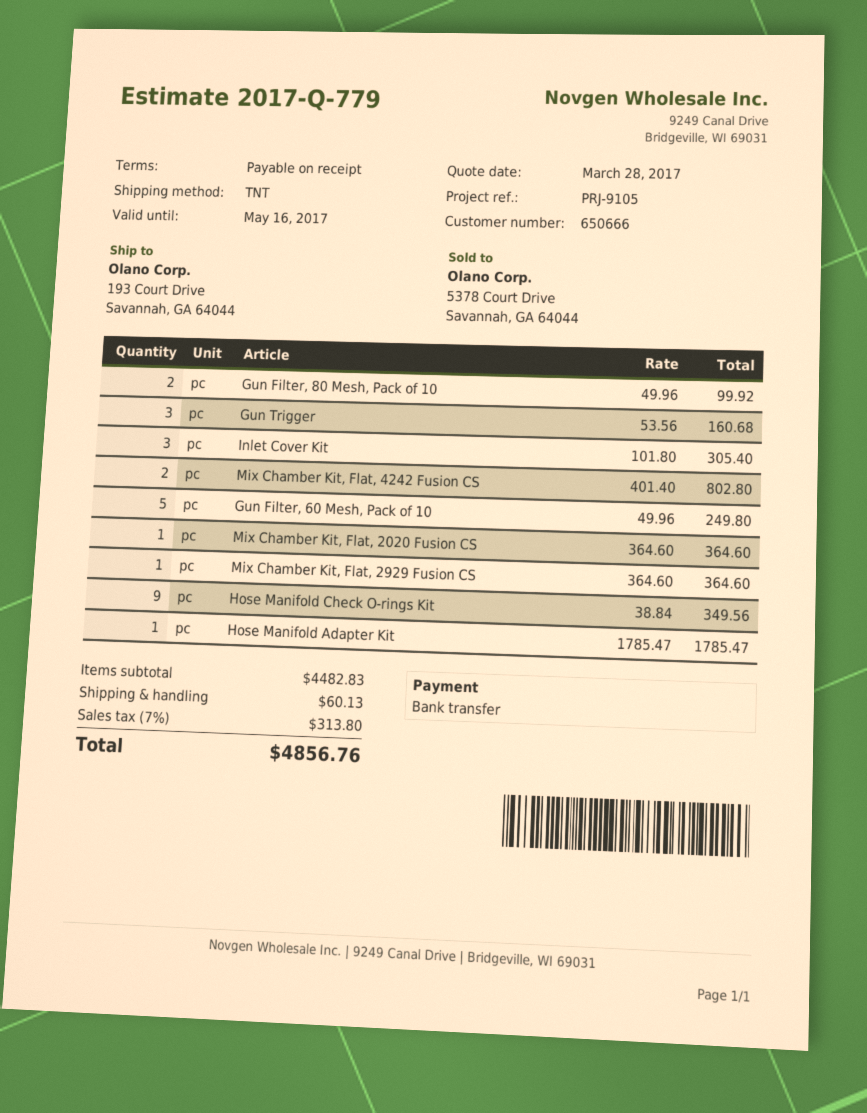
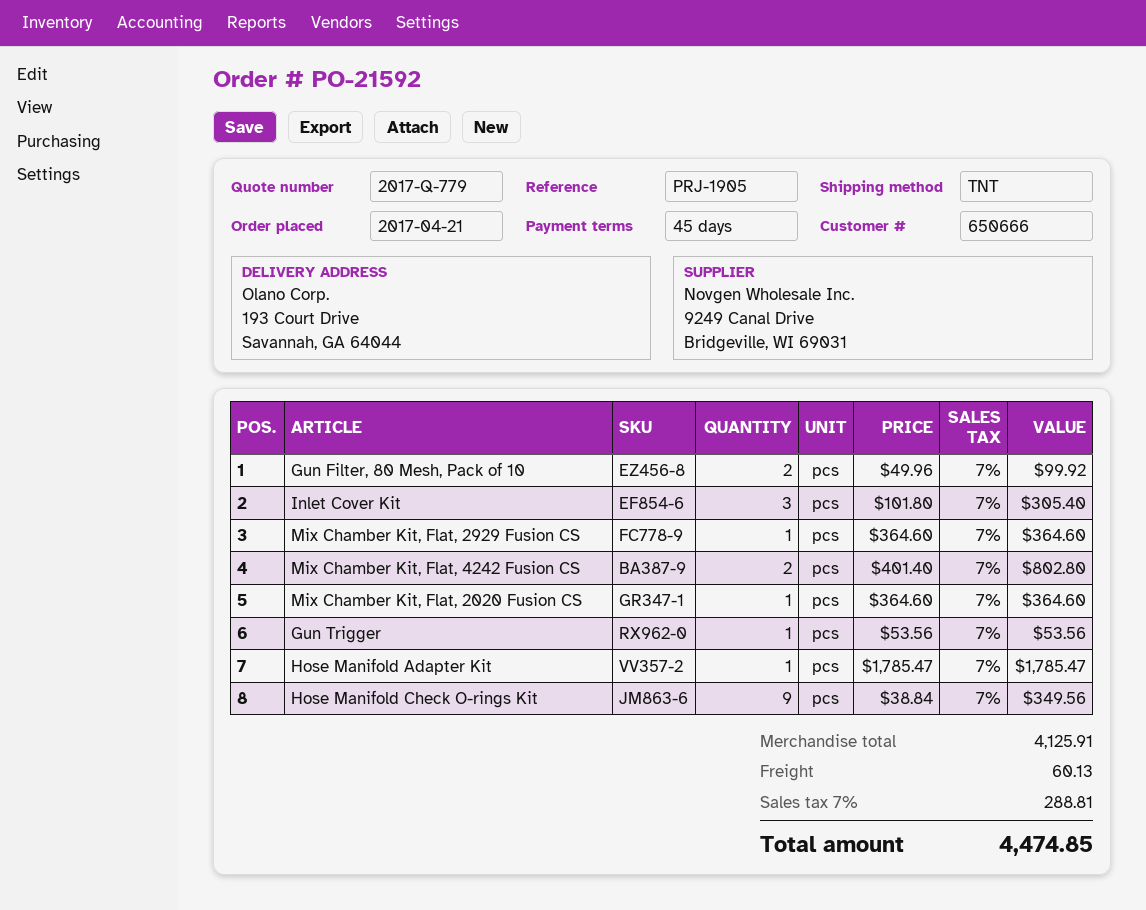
payment terms: on receipt -> 45 days
reference: PRJ-9105 -> PRJ-1905
Gun Trigger: 3 x 53.56 = 160.68 -> 1 x 53.56 = 53.56
Gun Filter, 60 Mesh, Pack of 10: 5 x 49.96 = 249.80 -> none
subtotal: 4482.83 -> 4125.91
tax: 7% = 313.80 -> 7% = 288.81
total: 4856.76 -> 4474.85

